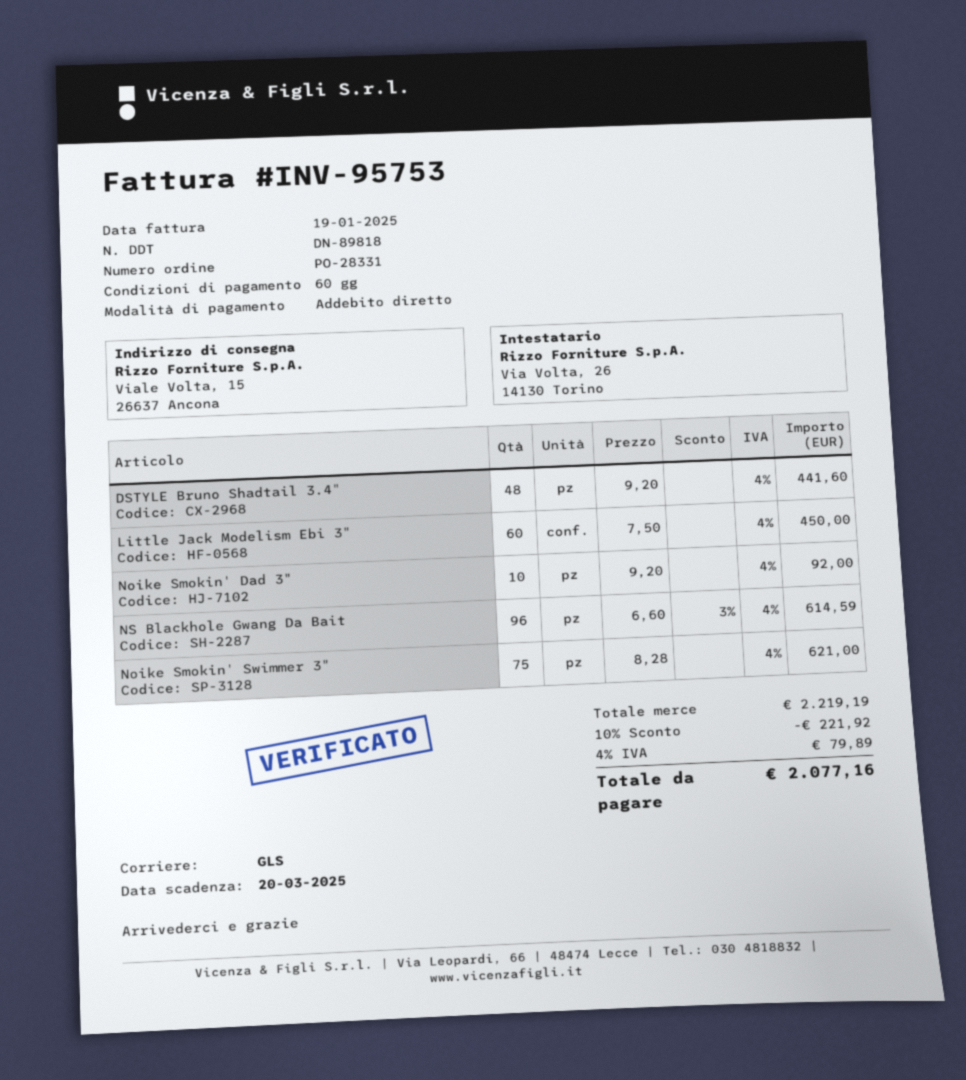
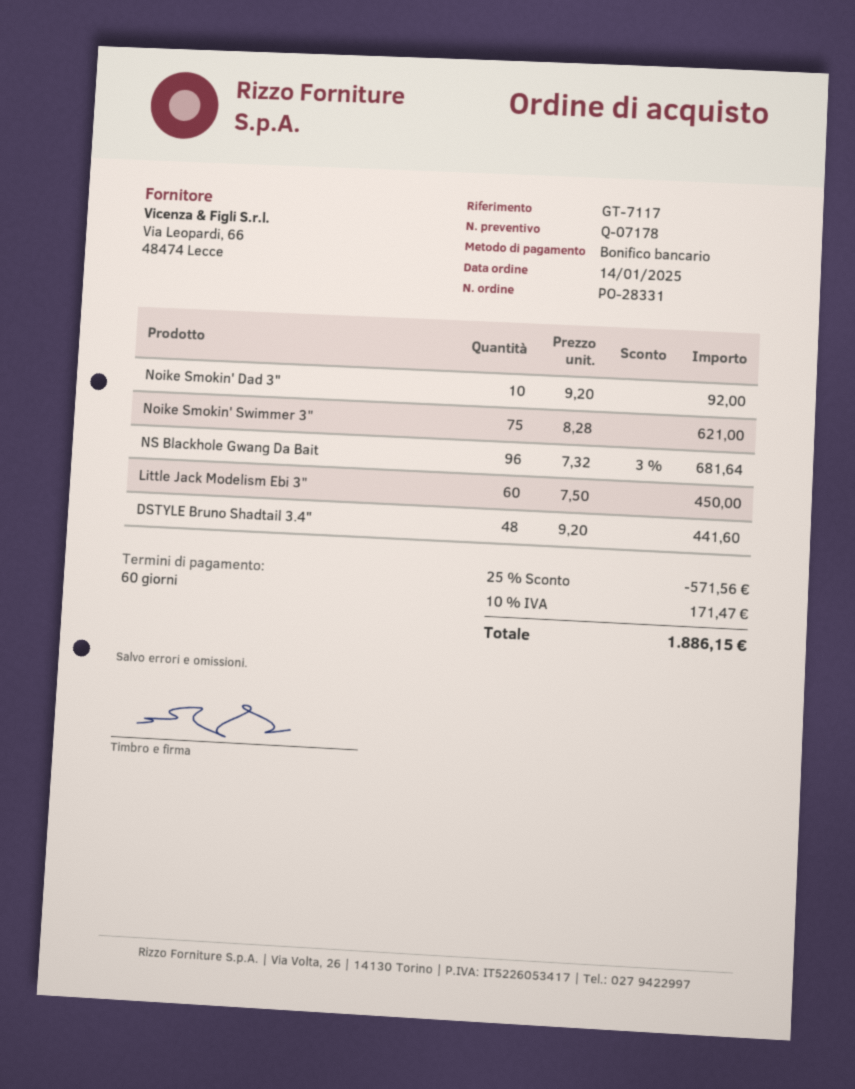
payment method: direct debit -> bank transfer
NS Blackhole Gwang Da Bait: 96 x 6.60 - 3% = 614.59 -> 96 x 7.32 - 3% = 681.64
discount: 10% = 221.92 -> 25% = 571.56
tax: 4% = 79.89 -> 10% = 171.47
total: 2077.16 -> 1886.15

